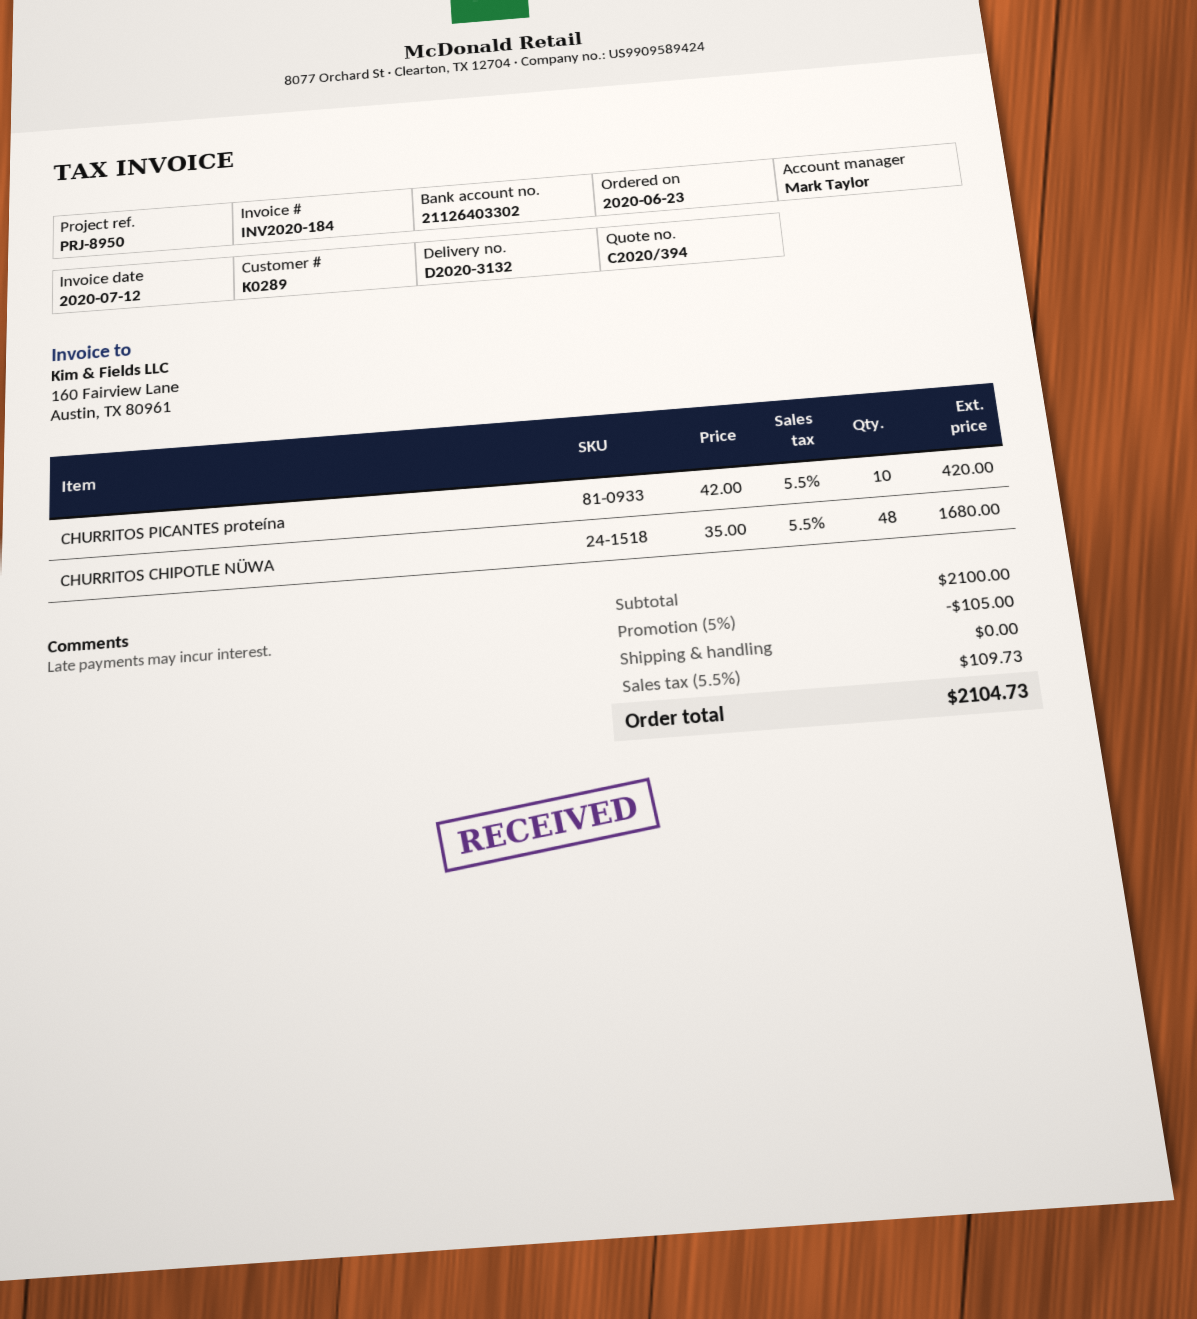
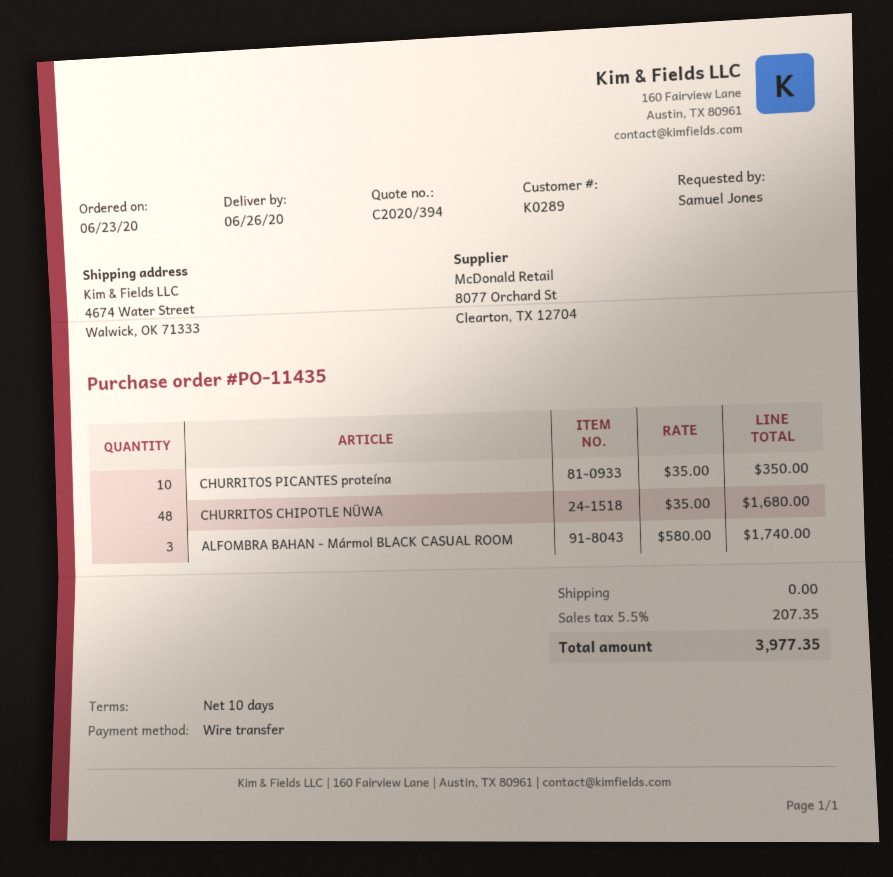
CHURRITOS PICANTES proteína: 10 x 42.00 = 420.00 -> 10 x 35.00 = 350.00
ALFOMBRA BAHAN - Mármol BLACK CASUAL ROOM: none -> 3 x 580.00 = 1740.00
discount: 5% = 105.00 -> none
tax: 5.5% = 109.73 -> 5.5% = 207.35
total: 2104.73 -> 3977.35

